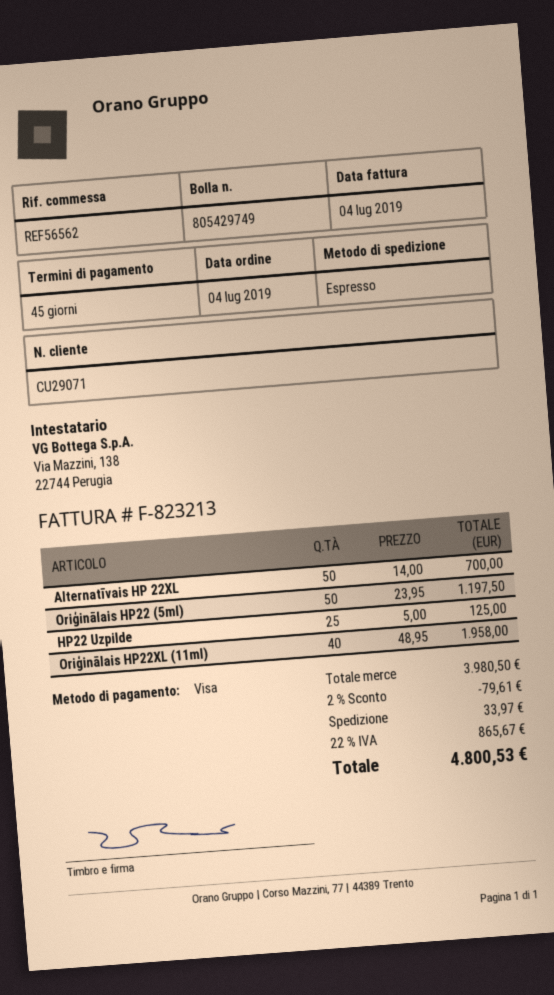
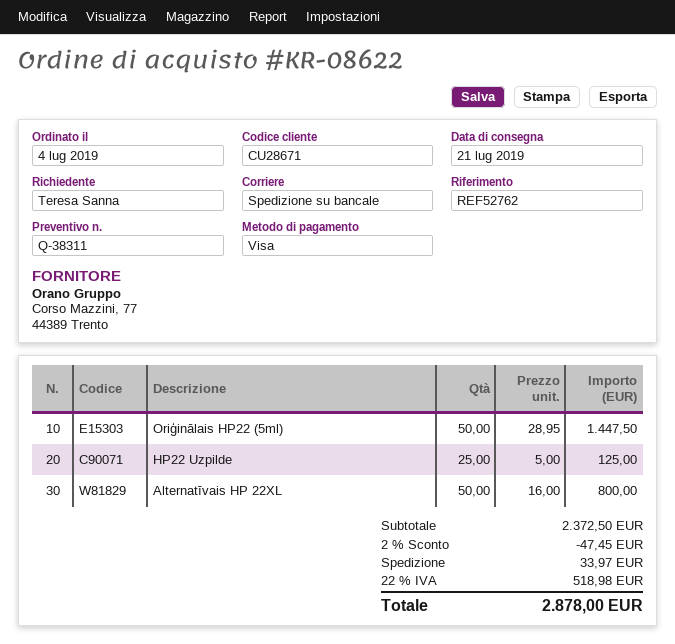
customer number: CU29071 -> CU28671
reference: REF56562 -> REF52762
shipping method: express -> pallet freight
Alternatīvais HP 22XL: 50 x 14.00 = 700.00 -> 50 x 16.00 = 800.00
Oriģinālais HP22 (5ml): 50 x 23.95 = 1197.50 -> 50 x 28.95 = 1447.50
Oriģinālais HP22XL (11ml): 40 x 48.95 = 1958.00 -> none
subtotal: 3980.50 -> 2372.50
discount: 2% = 79.61 -> 2% = 47.45
tax: 22% = 865.67 -> 22% = 518.98
total: 4800.53 -> 2878.00

